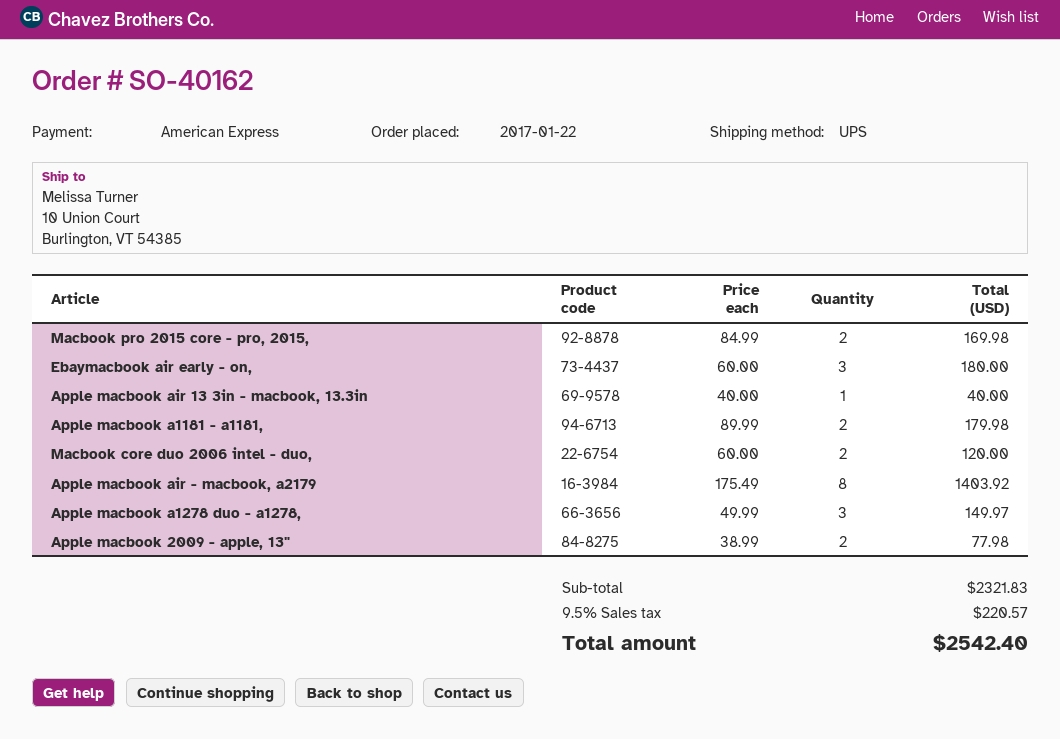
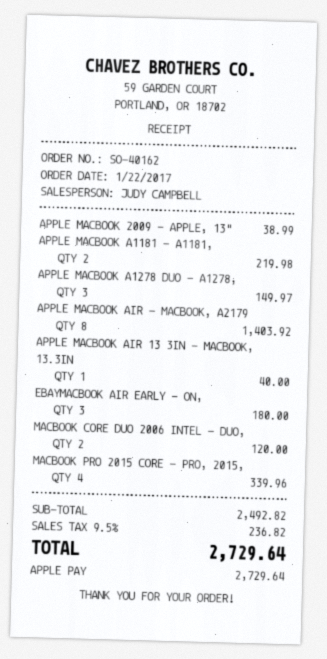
payment method: American Express -> Apple Pay
Macbook pro 2015 core - pro, 2015,: 2 for 169.98 -> 4 for 339.96
Apple macbook a1181 - a1181,: 2 for 179.98 -> 2 for 219.98
Apple macbook 2009 - apple, 13": 2 for 77.98 -> 1 for 38.99
subtotal: 2321.83 -> 2492.82
tax: 9.5% = 220.57 -> 9.5% = 236.82
total: 2542.40 -> 2729.64

